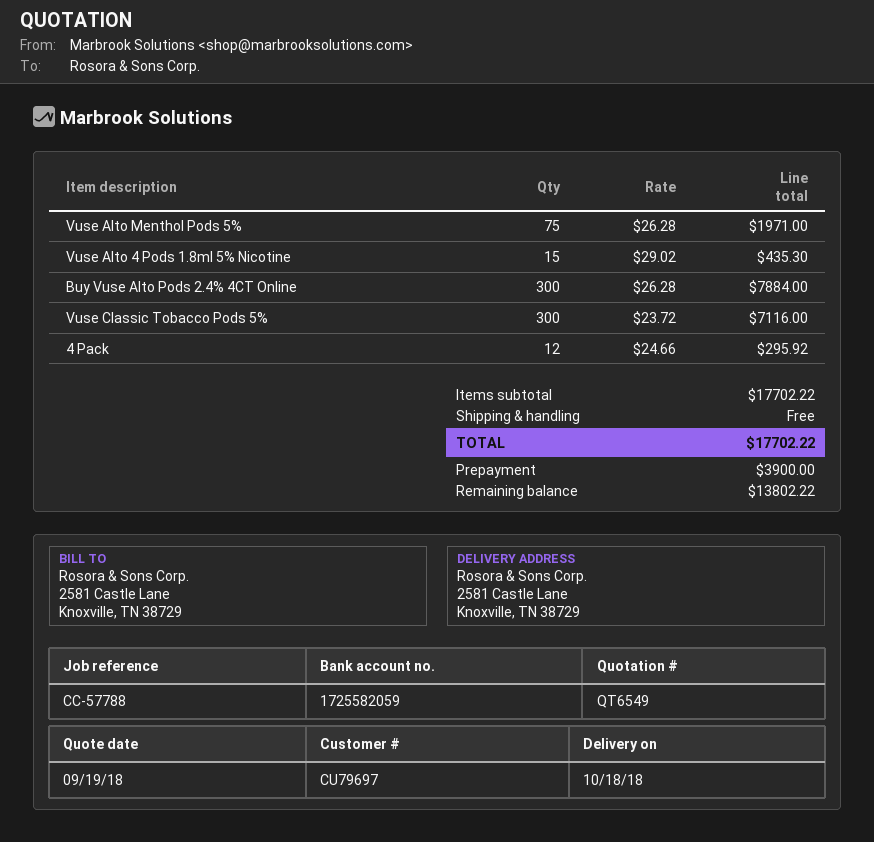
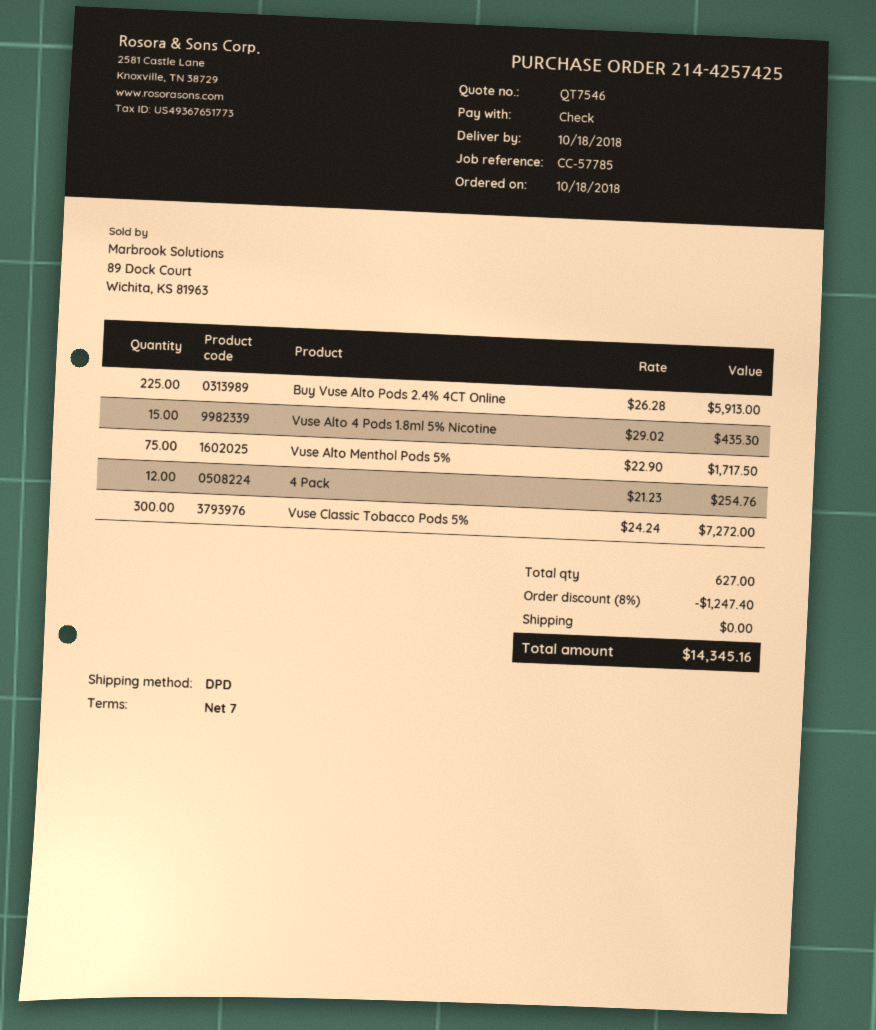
quote number: QT6549 -> QT7546
reference: CC-57788 -> CC-57785
Vuse Alto Menthol Pods 5%: 75 x 26.28 = 1971.00 -> 75 x 22.90 = 1717.50
Buy Vuse Alto Pods 2.4% 4CT Online: 300 x 26.28 = 7884.00 -> 225 x 26.28 = 5913.00
Vuse Classic Tobacco Pods 5%: 300 x 23.72 = 7116.00 -> 300 x 24.24 = 7272.00
4 Pack: 12 x 24.66 = 295.92 -> 12 x 21.23 = 254.76
discount: none -> 8% = 1247.40
total: 17702.22 -> 14345.16

